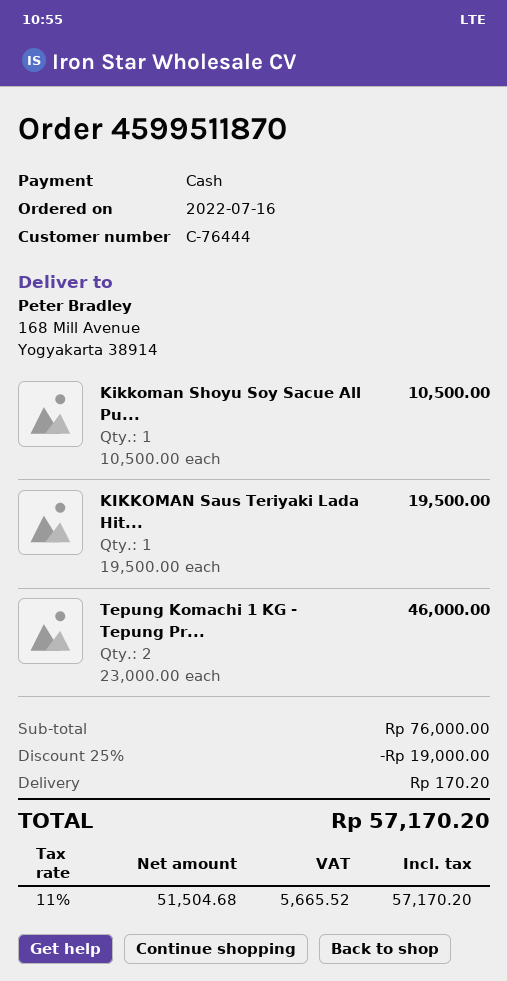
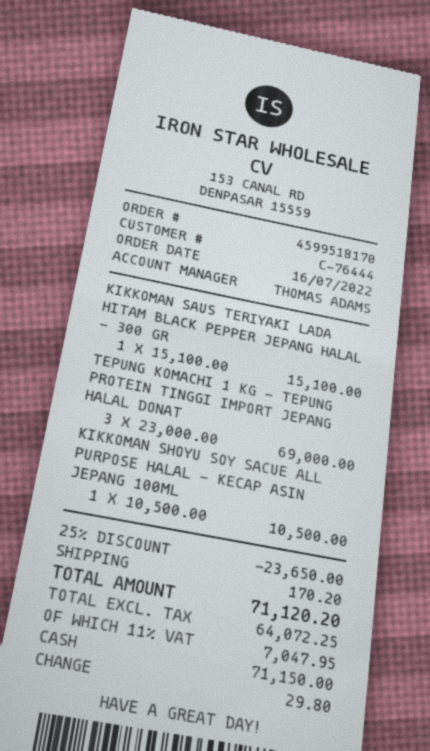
order number: 4599511870 -> 4599518170
KIKKOMAN Saus Teriyaki Lada Hit...: 1 x 19500.00 = 19500.00 -> 1 x 15100.00 = 15100.00
Tepung Komachi 1 KG - Tepung Pr...: 2 x 23000.00 = 46000.00 -> 3 x 23000.00 = 69000.00
discount: 25% = 19000.00 -> 25% = 23650.00
net: 51504.68 -> 64072.25
tax: 11% = 5665.52 -> 11% = 7047.95
total: 57170.20 -> 71120.20

